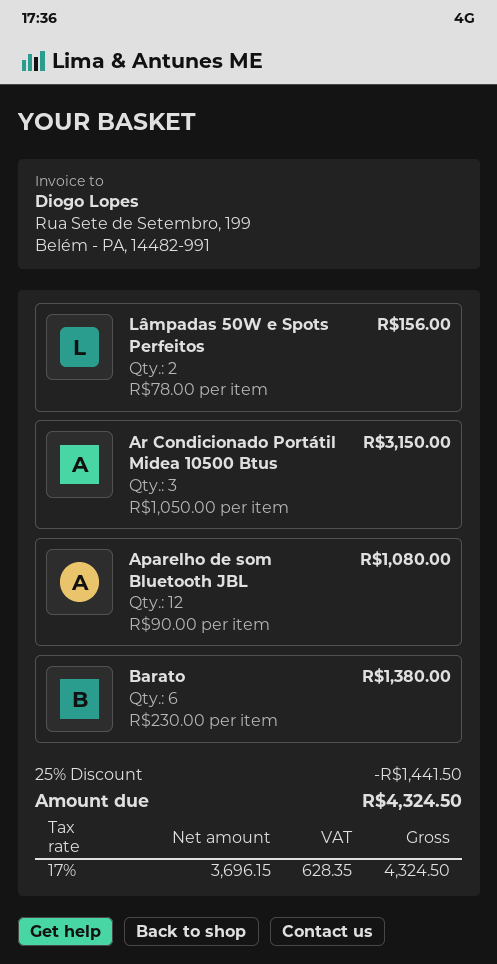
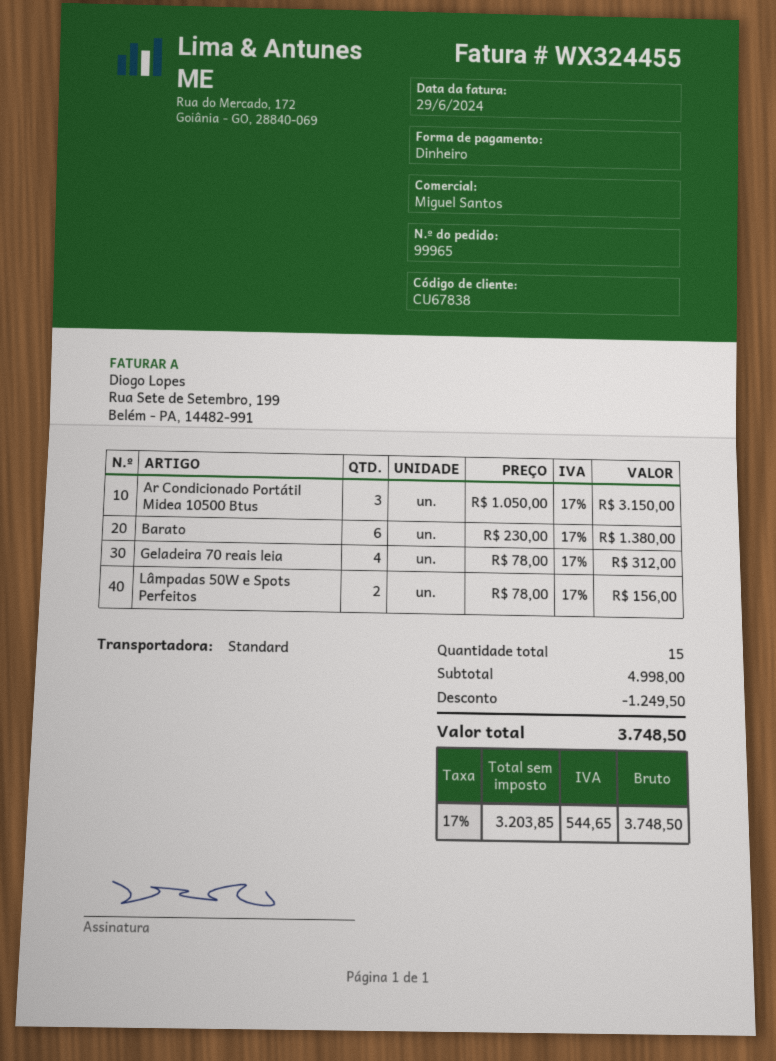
Aparelho de som Bluetooth JBL: 12 x 90.00 = 1080.00 -> none
Geladeira 70 reais leia: none -> 4 x 78.00 = 312.00
discount: 1441.50 -> 1249.50
net: 3696.15 -> 3203.85
tax: 17% = 628.35 -> 17% = 544.65
total: 4324.50 -> 3748.50

